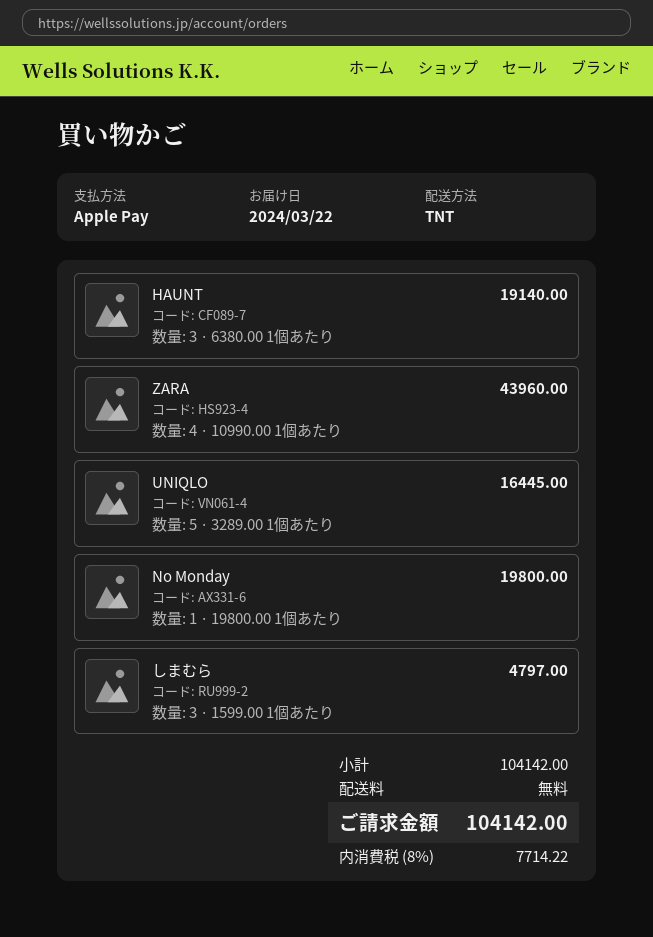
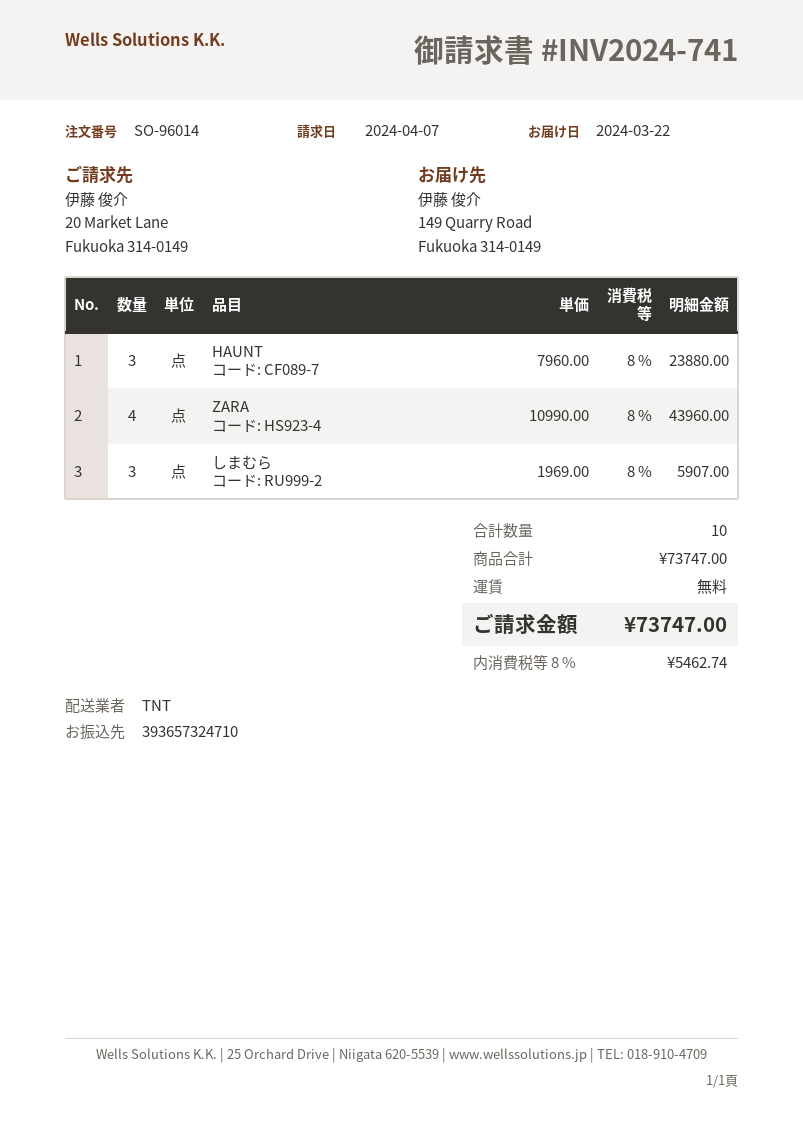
HAUNT: 3 x 6380.00 = 19140.00 -> 3 x 7960.00 = 23880.00
UNIQLO: 5 x 3289.00 = 16445.00 -> none
No Monday: 1 x 19800.00 = 19800.00 -> none
しまむら: 3 x 1599.00 = 4797.00 -> 3 x 1969.00 = 5907.00
subtotal: 104142.00 -> 73747.00
tax: 8% = 7714.22 -> 8% = 5462.74
total: 104142.00 -> 73747.00

